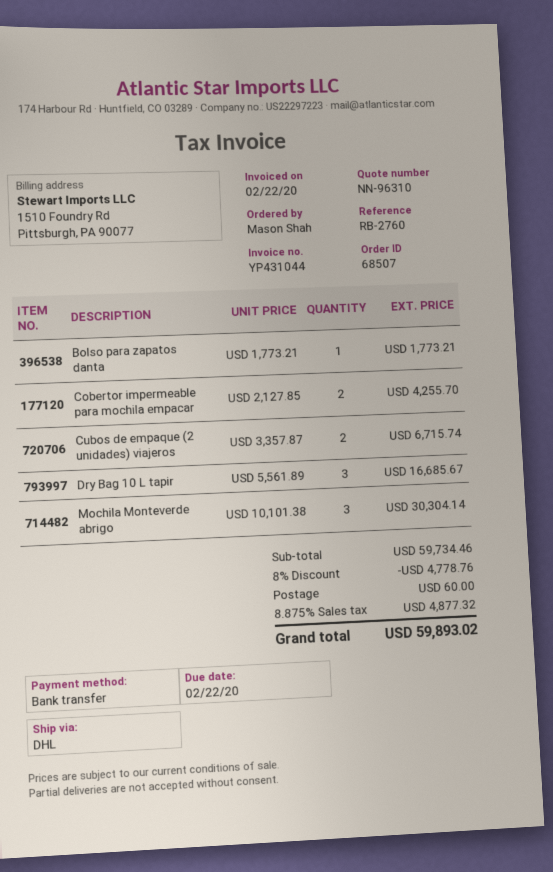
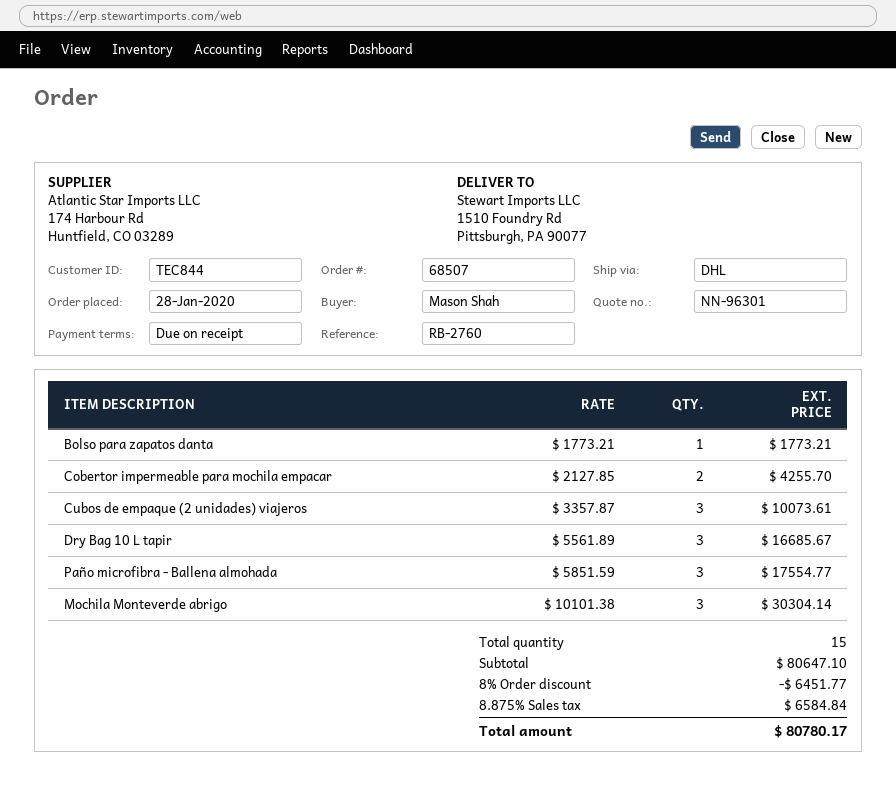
quote number: NN-96310 -> NN-96301
Cubos de empaque (2 unidades) viajeros: 2 x 3357.87 = 6715.74 -> 3 x 3357.87 = 10073.61
Paño microfibra - Ballena almohada: none -> 3 x 5851.59 = 17554.77
subtotal: 59734.46 -> 80647.10
discount: 8% = 4778.76 -> 8% = 6451.77
shipping: 60.00 -> none
tax: 8.875% = 4877.32 -> 8.875% = 6584.84
total: 59893.02 -> 80780.17

